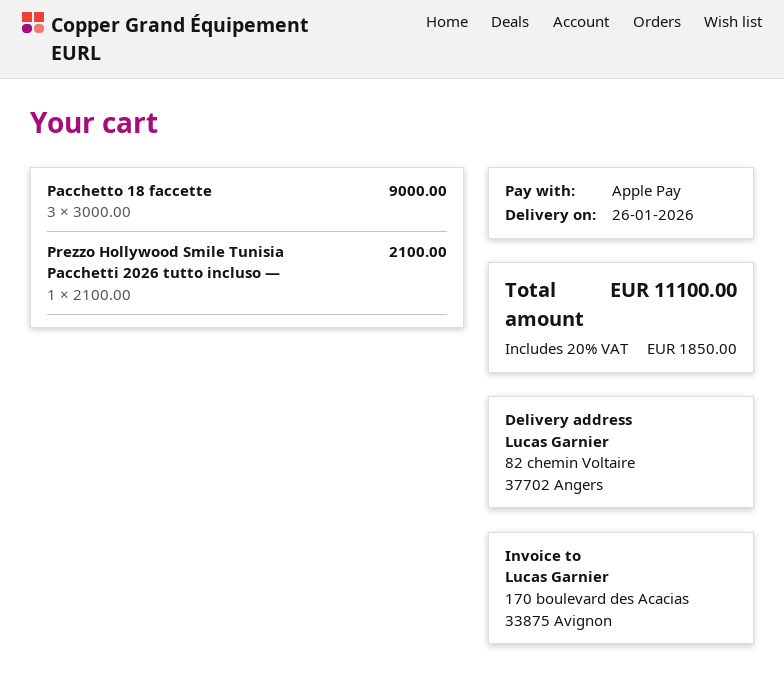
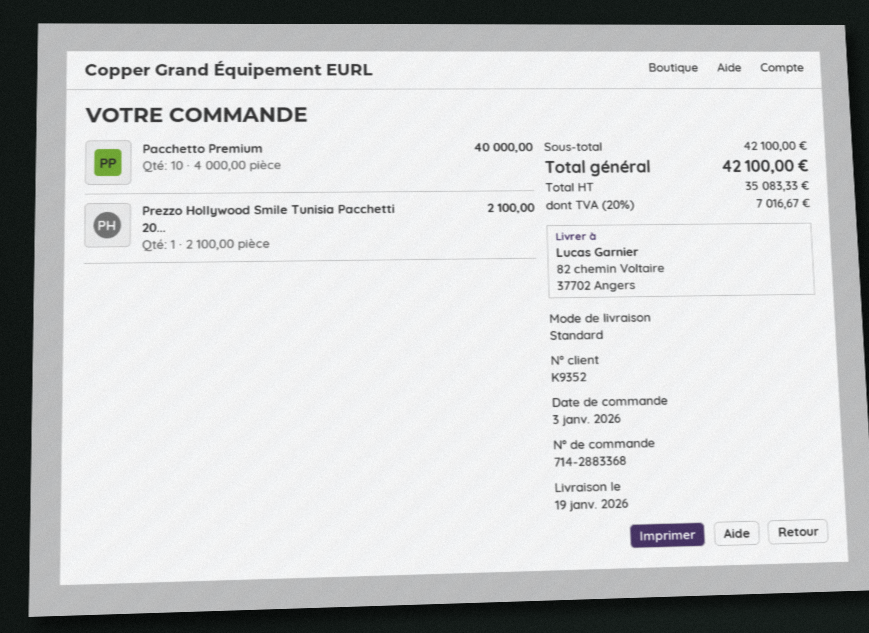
delivery date: 2026-01-26 -> 2026-01-19
Pacchetto 18 faccette: 3 x 3000.00 = 9000.00 -> none
Pacchetto Premium: none -> 10 x 4000.00 = 40000.00
tax: 20% = 1850.00 -> 20% = 7016.67
total: 11100.00 -> 42100.00

